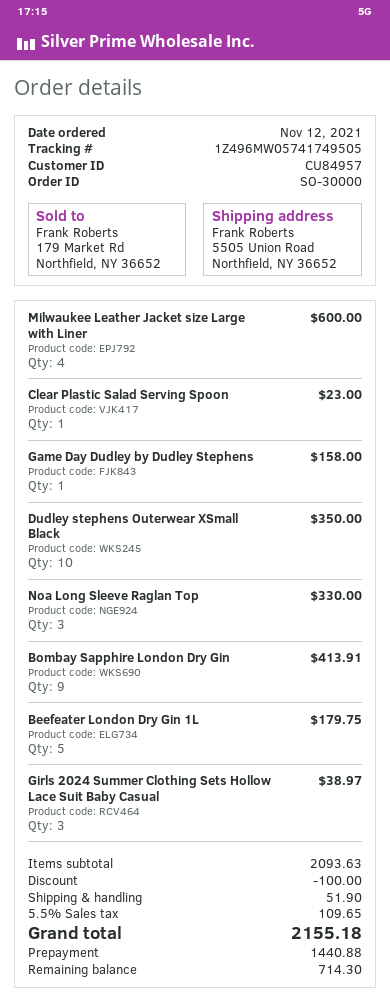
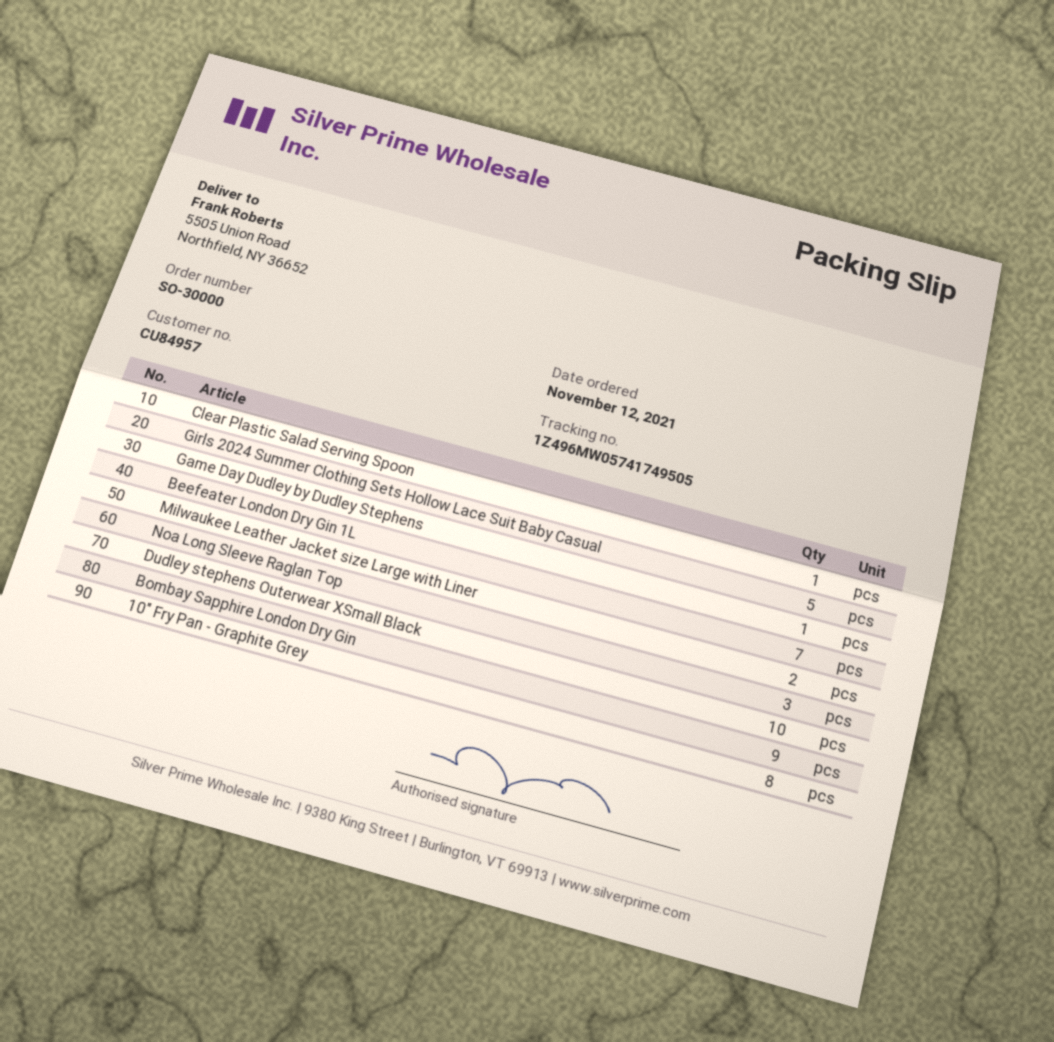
Milwaukee Leather Jacket size Large with Liner: 4 -> 2
Beefeater London Dry Gin 1L: 5 -> 7
Girls 2024 Summer Clothing Sets Hollow Lace Suit Baby Casual: 3 -> 5
10" Fry Pan - Graphite Grey: none -> 8

